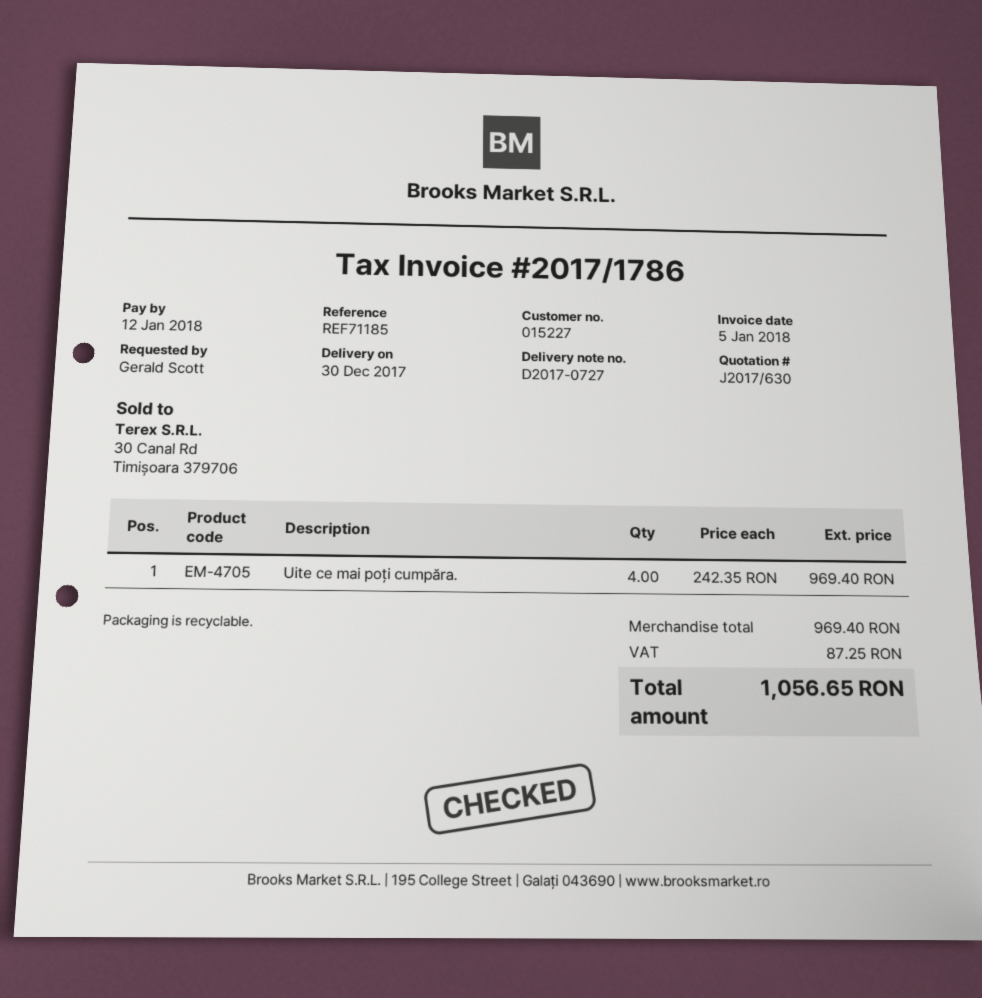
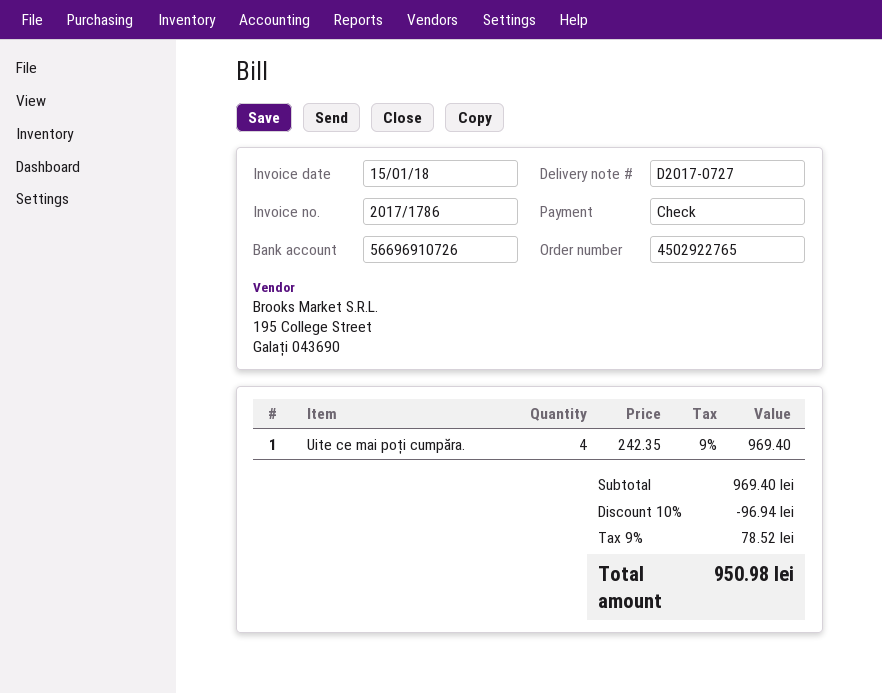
invoice date: 2018-01-05 -> 2018-01-15
discount: none -> 10% = 96.94
tax: 87.25 -> 78.52
total: 1056.65 -> 950.98

